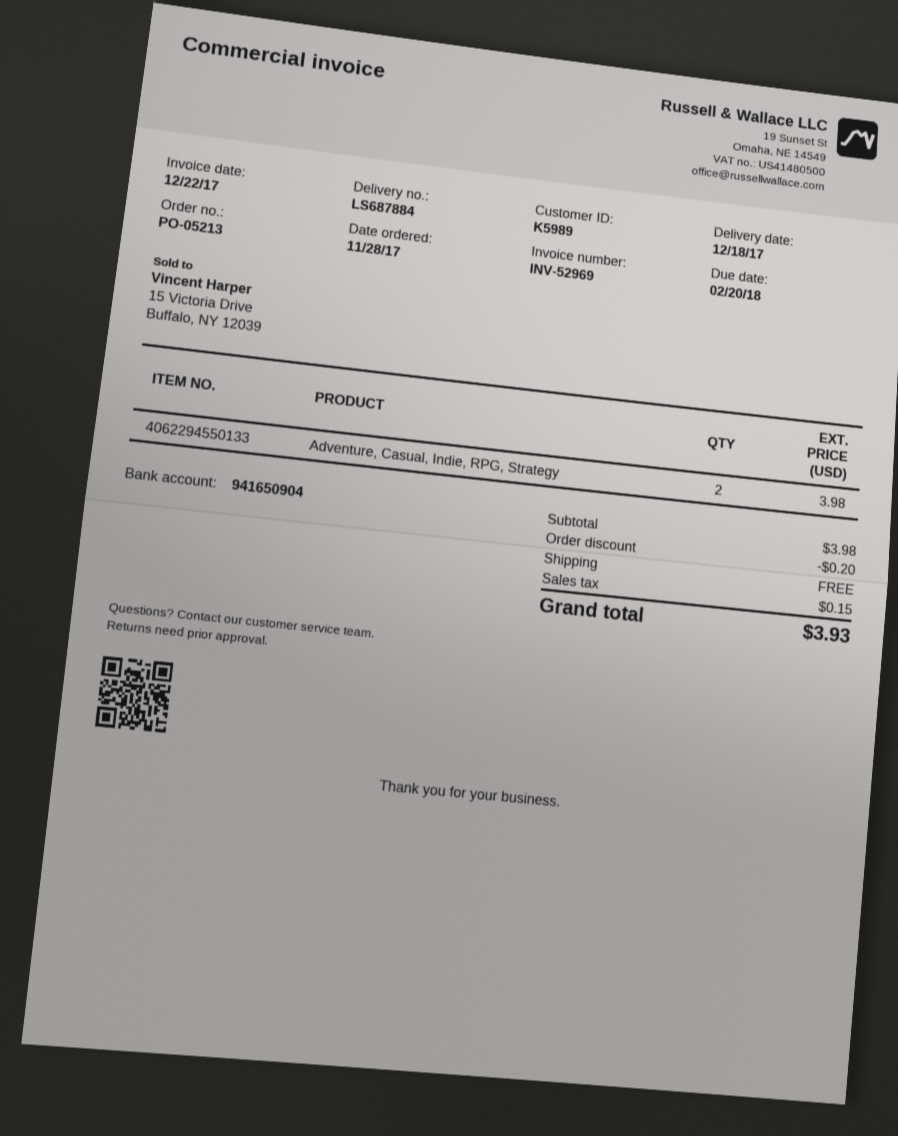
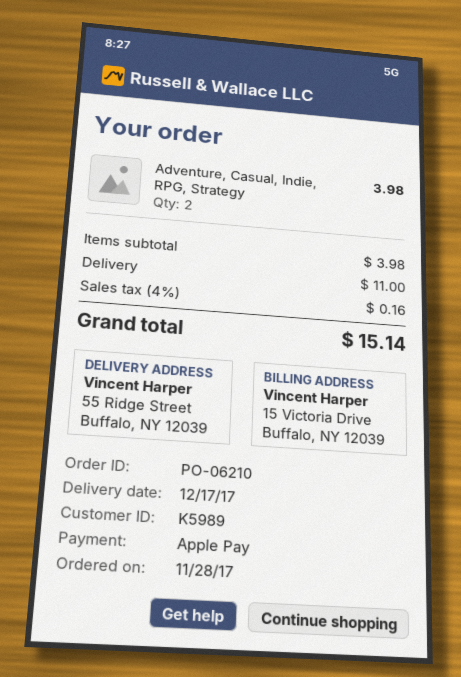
order number: PO-05213 -> PO-06210
delivery date: 2017-12-18 -> 2017-12-17
discount: 0.20 -> none
shipping: 0.00 -> 11.00
tax: 0.15 -> 0.16
total: 3.93 -> 15.14

